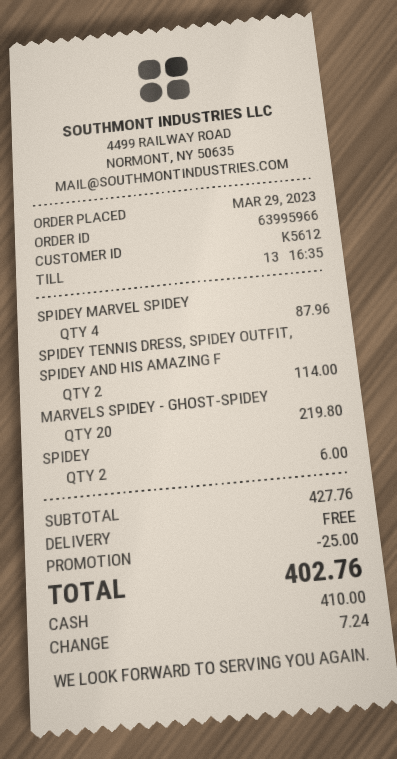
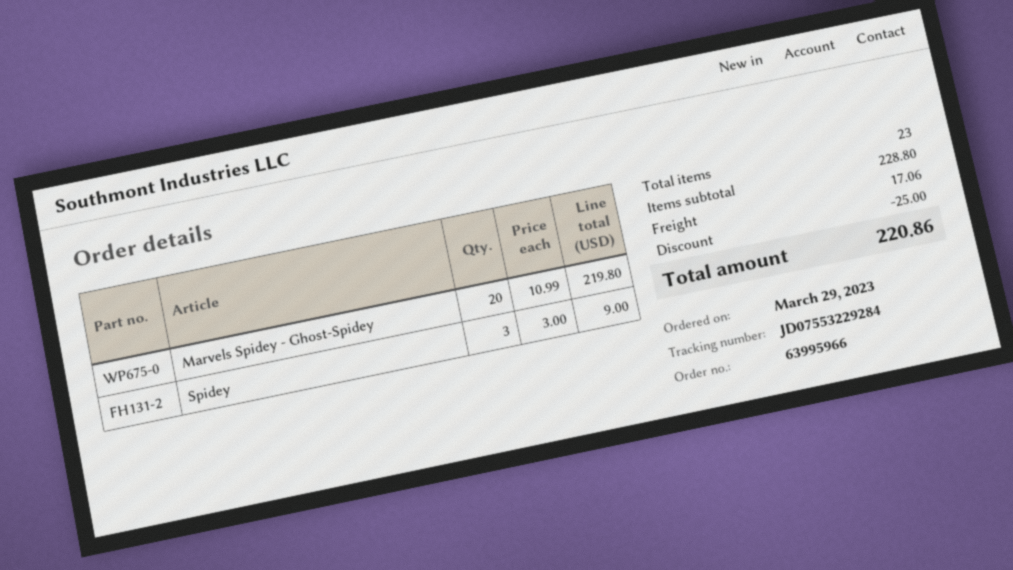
SPIDEY MARVEL SPIDEY: 4 for 87.96 -> none
SPIDEY TENNIS DRESS, SPIDEY OUTFIT, SPIDEY AND HIS AMAZING F: 2 for 114.00 -> none
SPIDEY: 2 for 6.00 -> 3 for 9.00
subtotal: 427.76 -> 228.80
shipping: 0.00 -> 17.06
total: 402.76 -> 220.86

